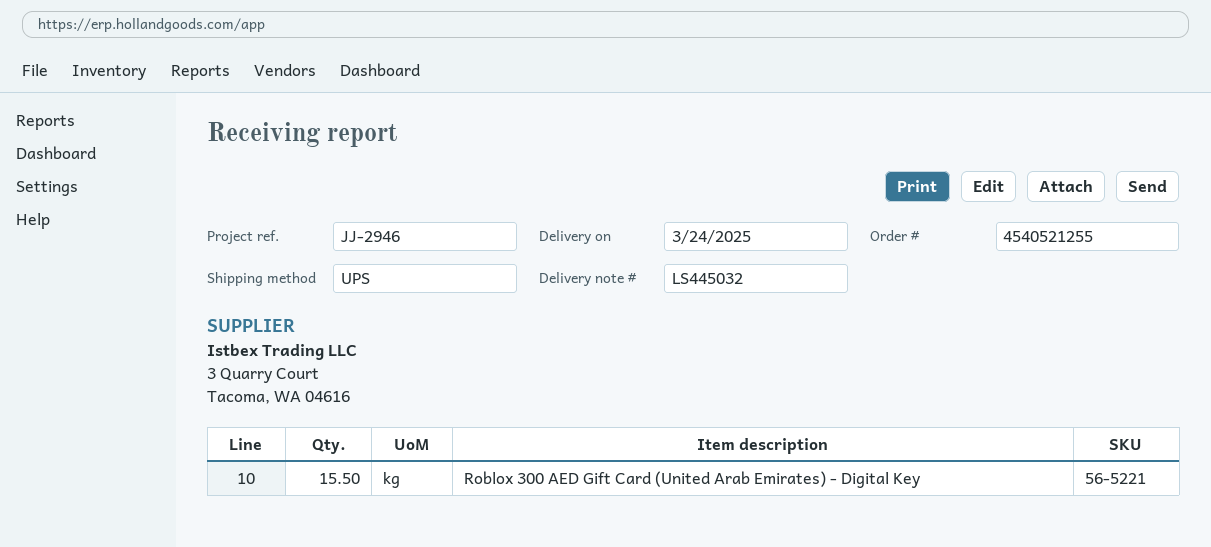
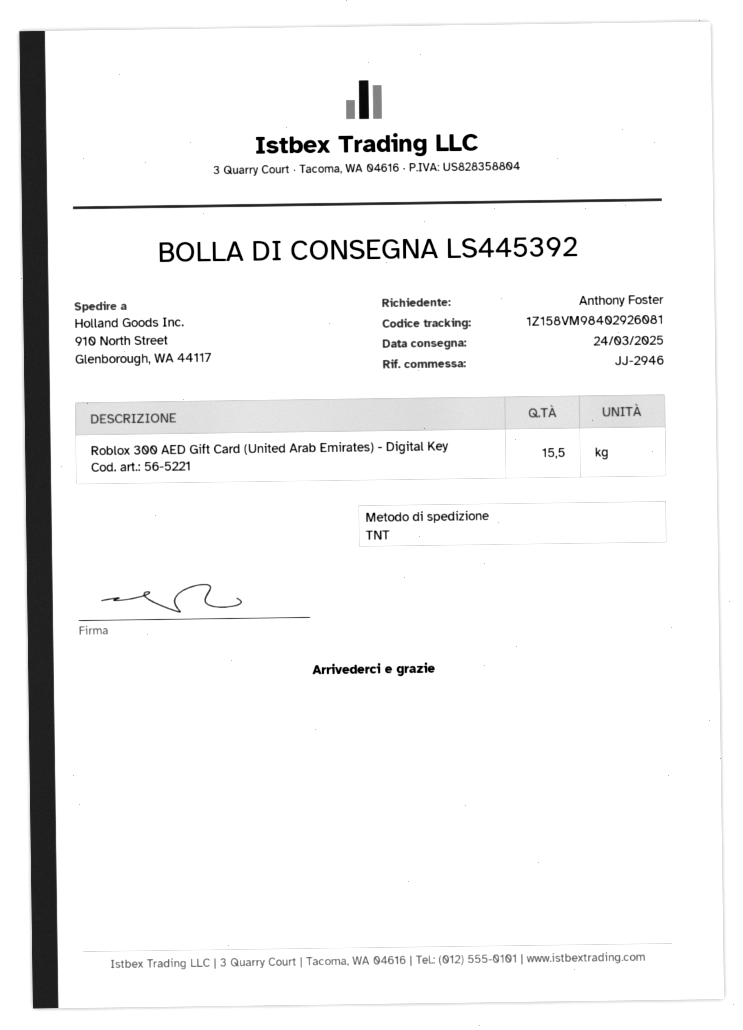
delivery note number: LS445032 -> LS445392
shipping method: UPS -> TNT

